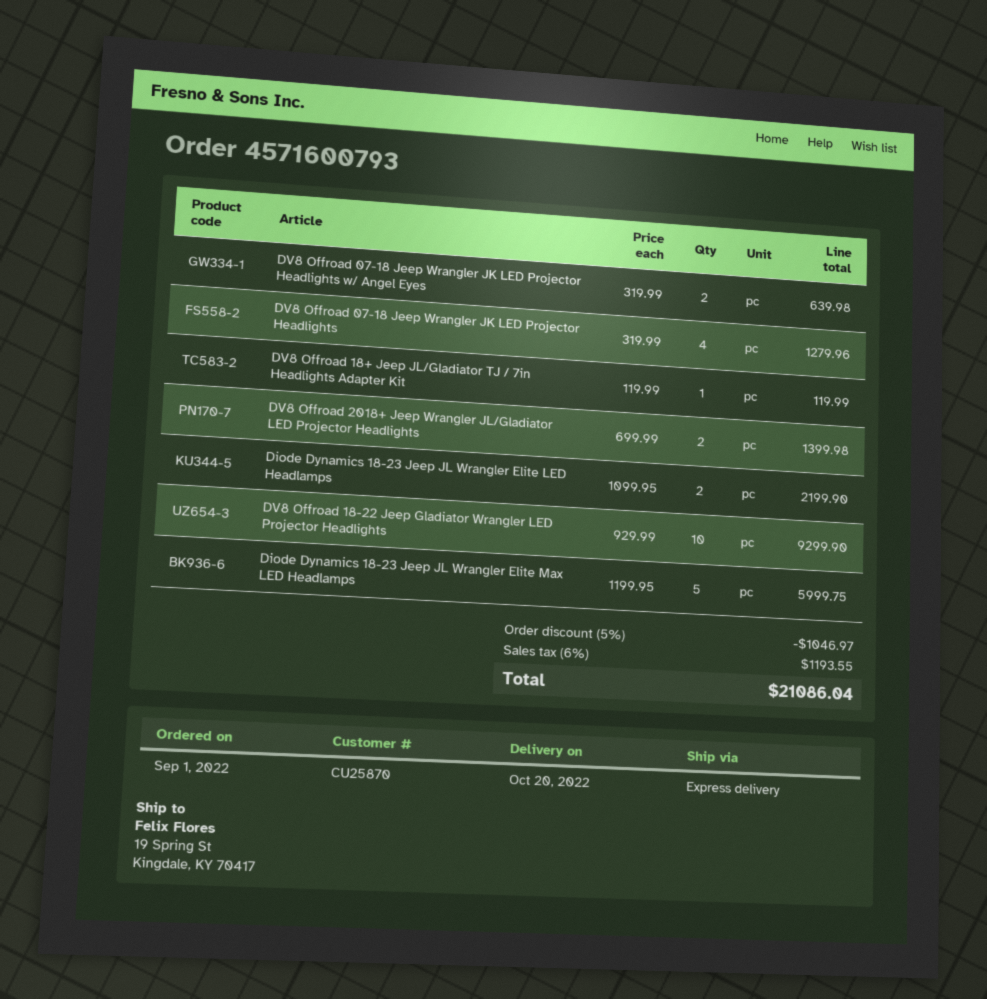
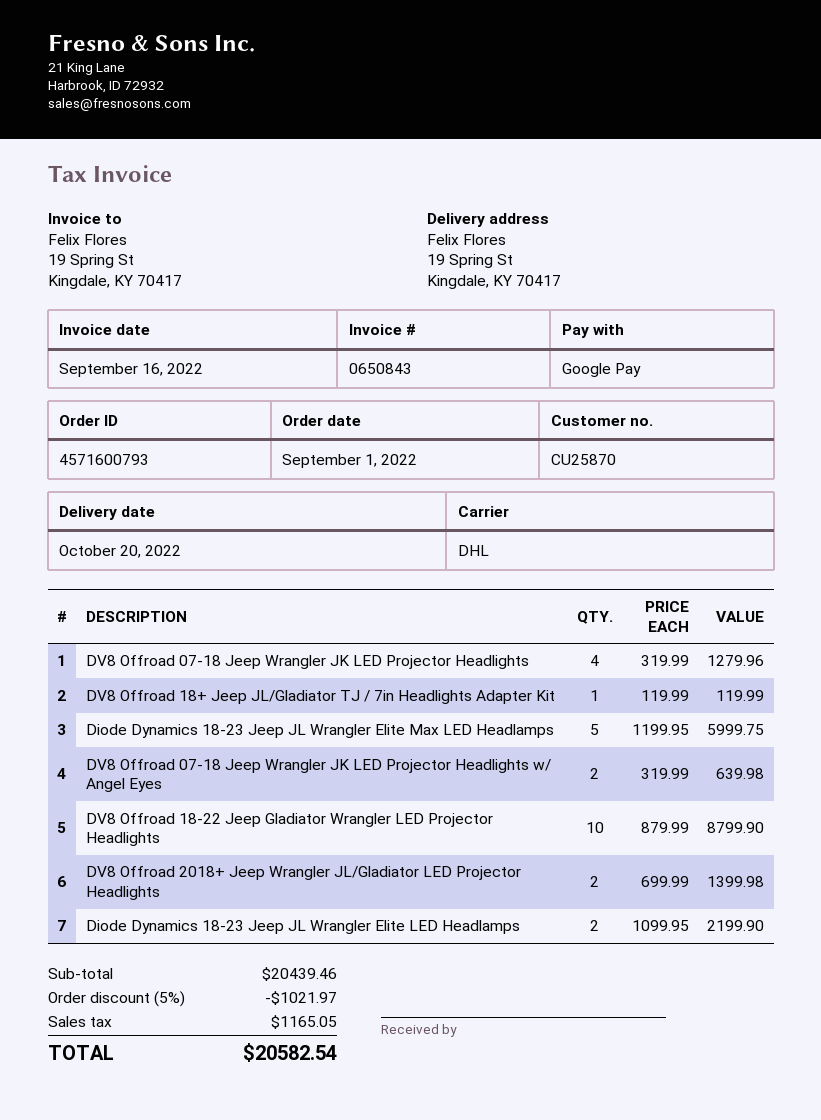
shipping method: express -> DHL
DV8 Offroad 18-22 Jeep Gladiator Wrangler LED Projector Headlights: 10 x 929.99 = 9299.90 -> 10 x 879.99 = 8799.90
discount: 5% = 1046.97 -> 5% = 1021.97
tax: 1193.55 -> 1165.05
total: 21086.04 -> 20582.54

